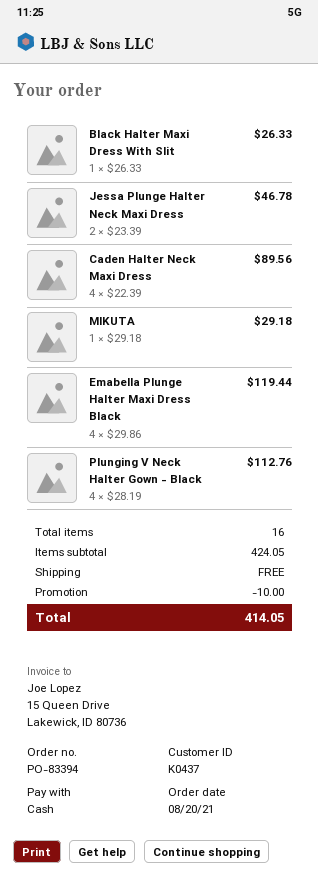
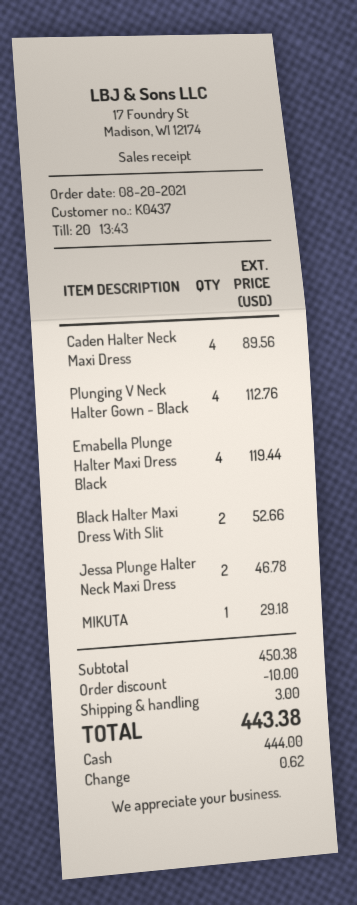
Black Halter Maxi Dress With Slit: 1 for 26.33 -> 2 for 52.66
subtotal: 424.05 -> 450.38
shipping: 0.00 -> 3.00
total: 414.05 -> 443.38

